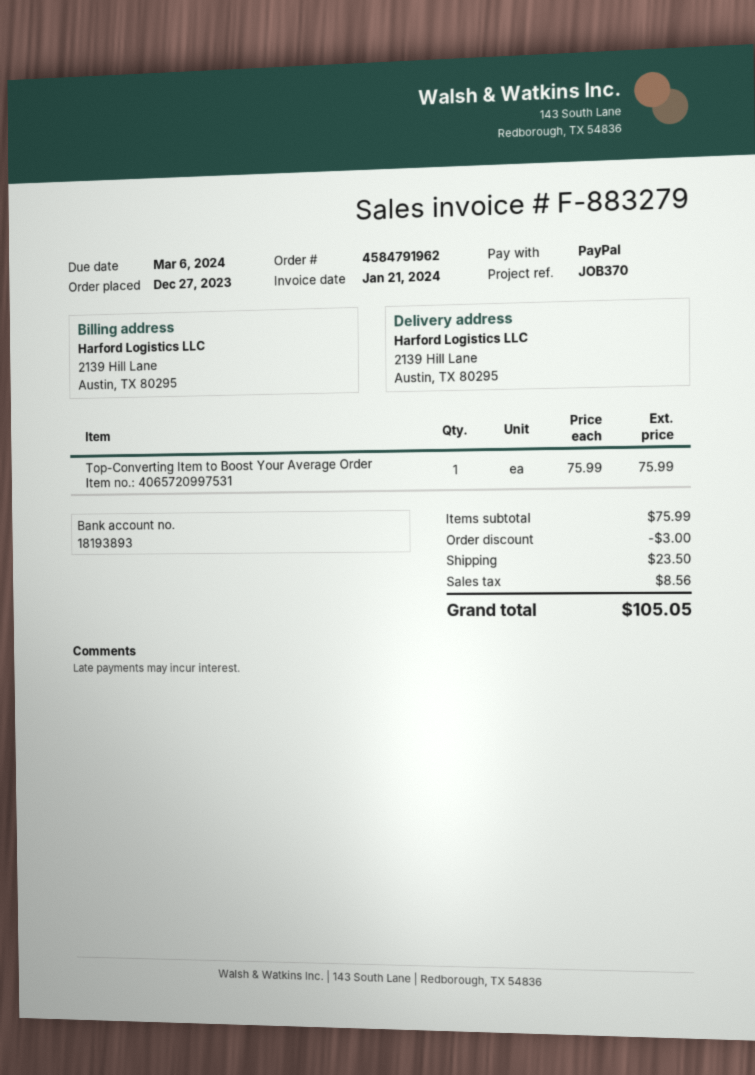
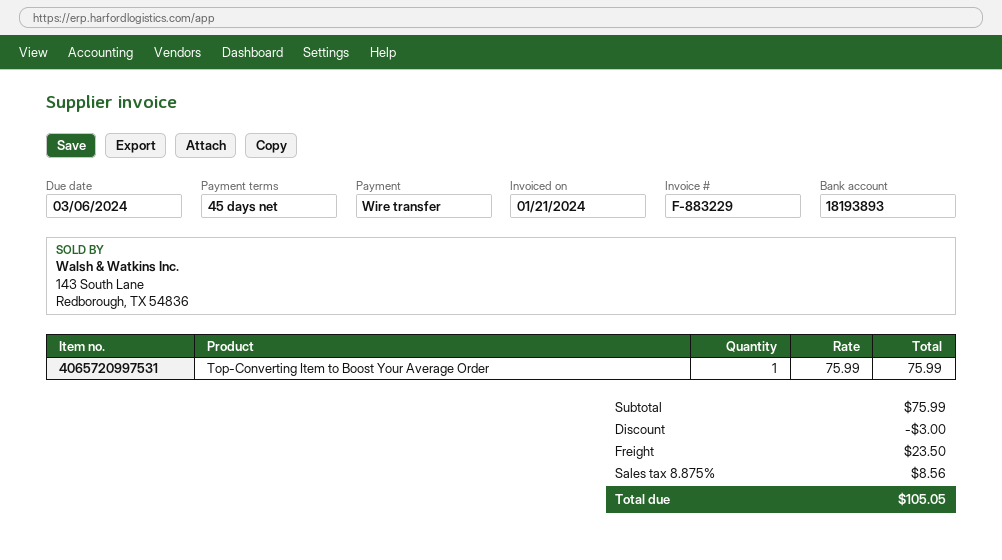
invoice number: F-883279 -> F-883229
payment method: PayPal -> bank transfer

